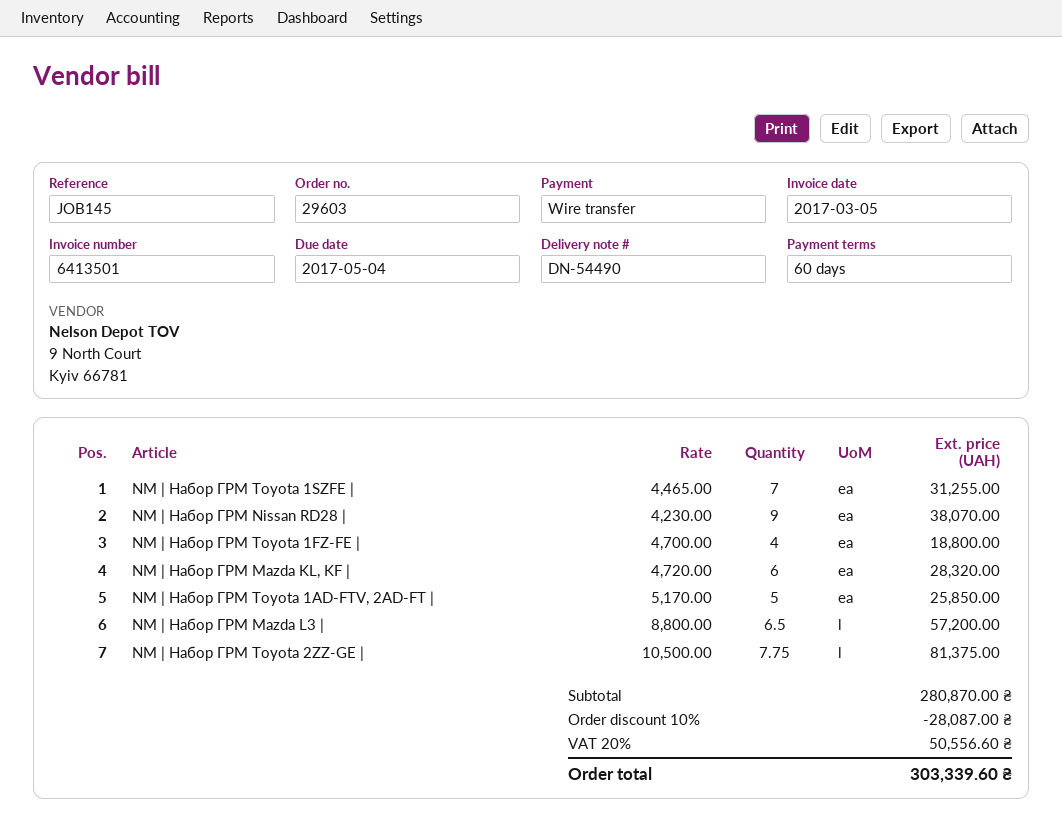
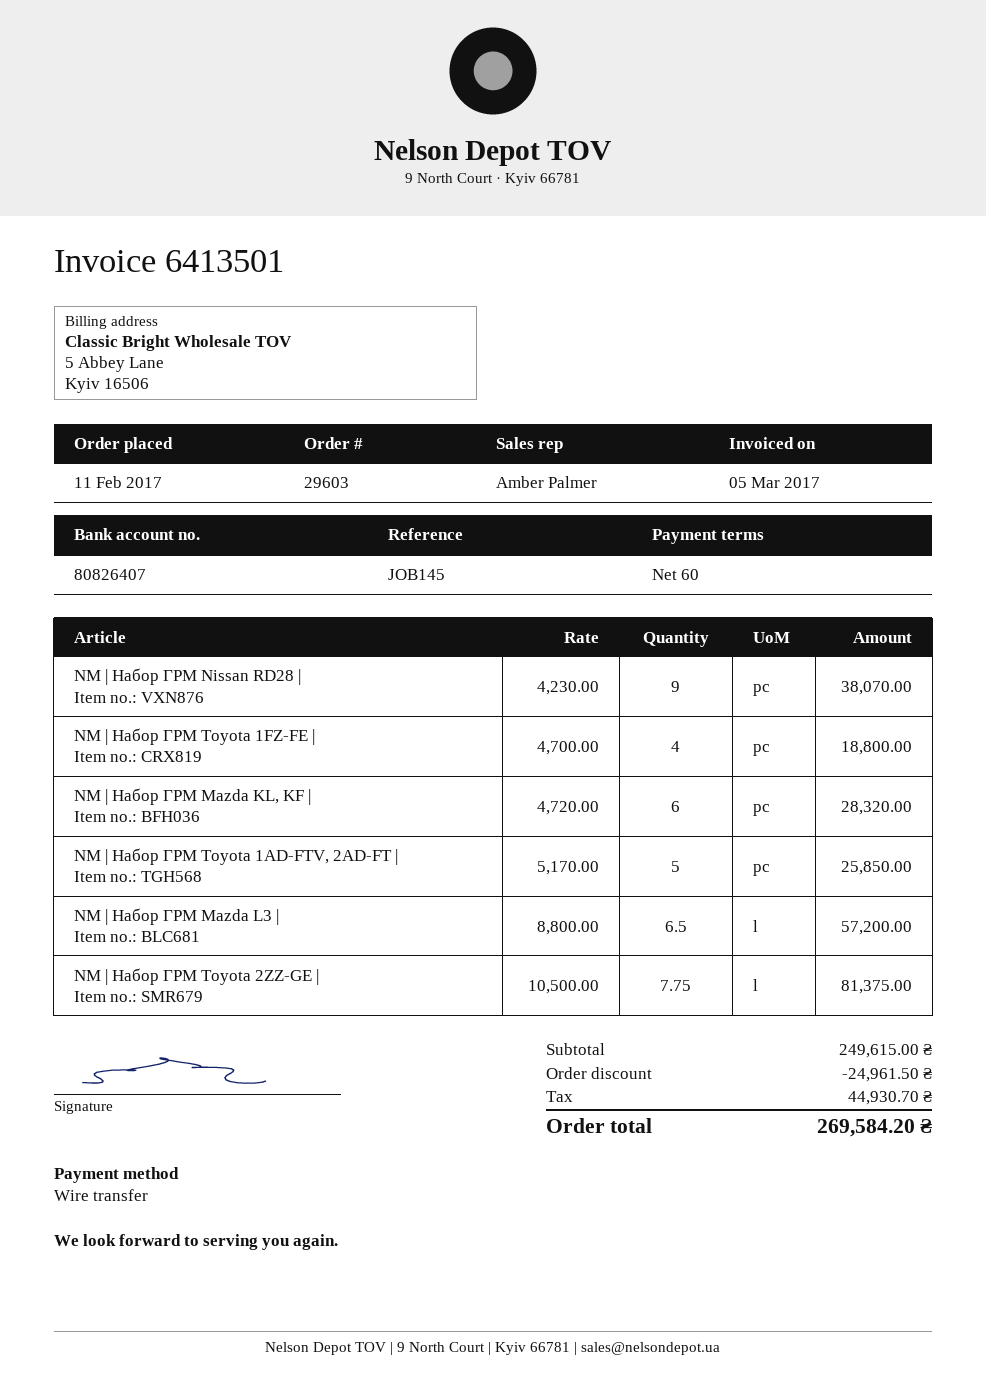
NM | Набор ГРМ Toyota 1SZFE |: 7 x 4465.00 = 31255.00 -> none
subtotal: 280870.00 -> 249615.00
discount: 28087.00 -> 24961.50
tax: 50556.60 -> 44930.70
total: 303339.60 -> 269584.20

